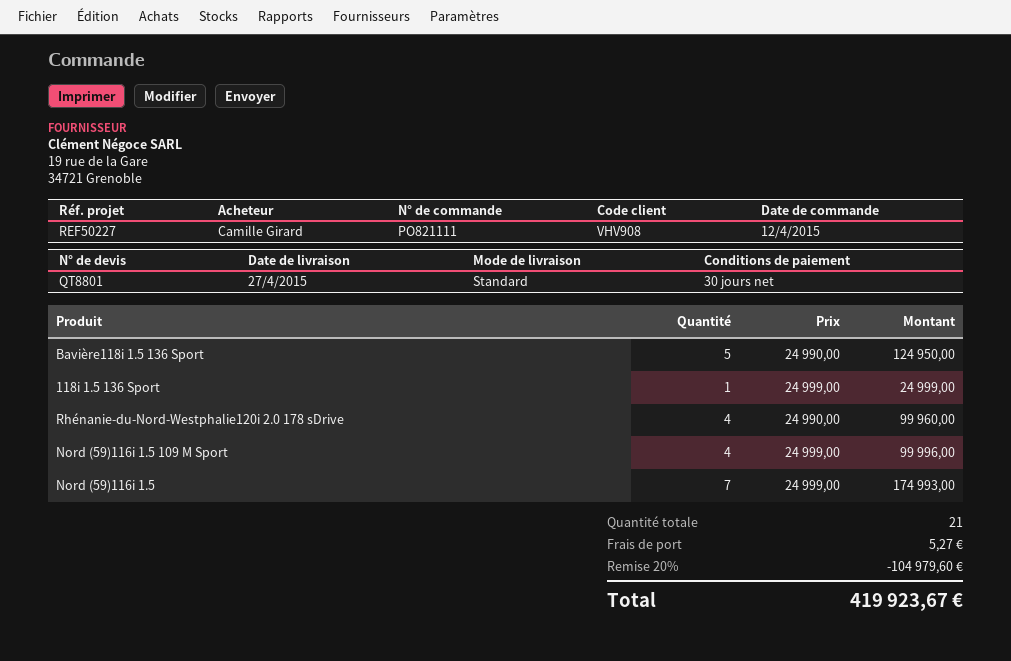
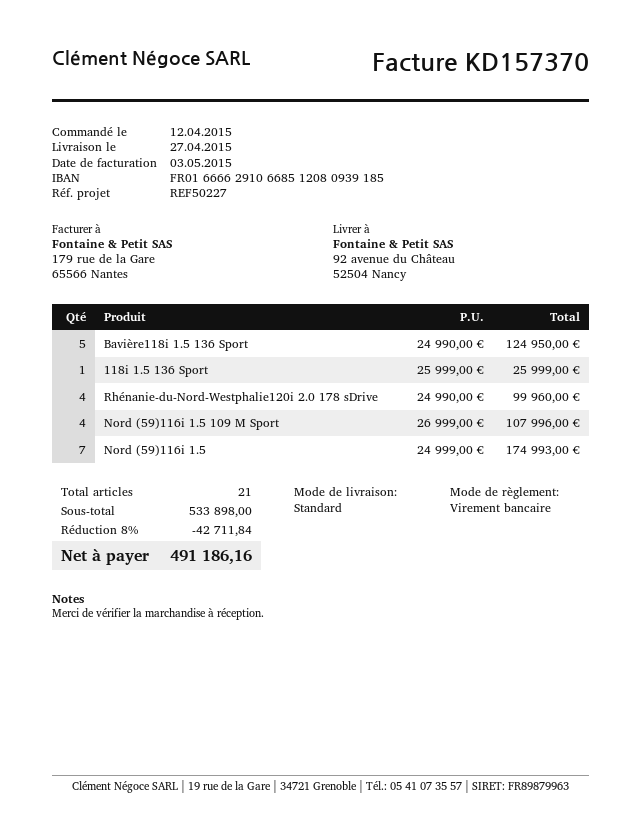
118i 1.5 136 Sport: 1 x 24999.00 = 24999.00 -> 1 x 25999.00 = 25999.00
Nord (59)116i 1.5 109 M Sport: 4 x 24999.00 = 99996.00 -> 4 x 26999.00 = 107996.00
discount: 20% = 104979.60 -> 8% = 42711.84
shipping: 5.27 -> none
total: 419923.67 -> 491186.16

